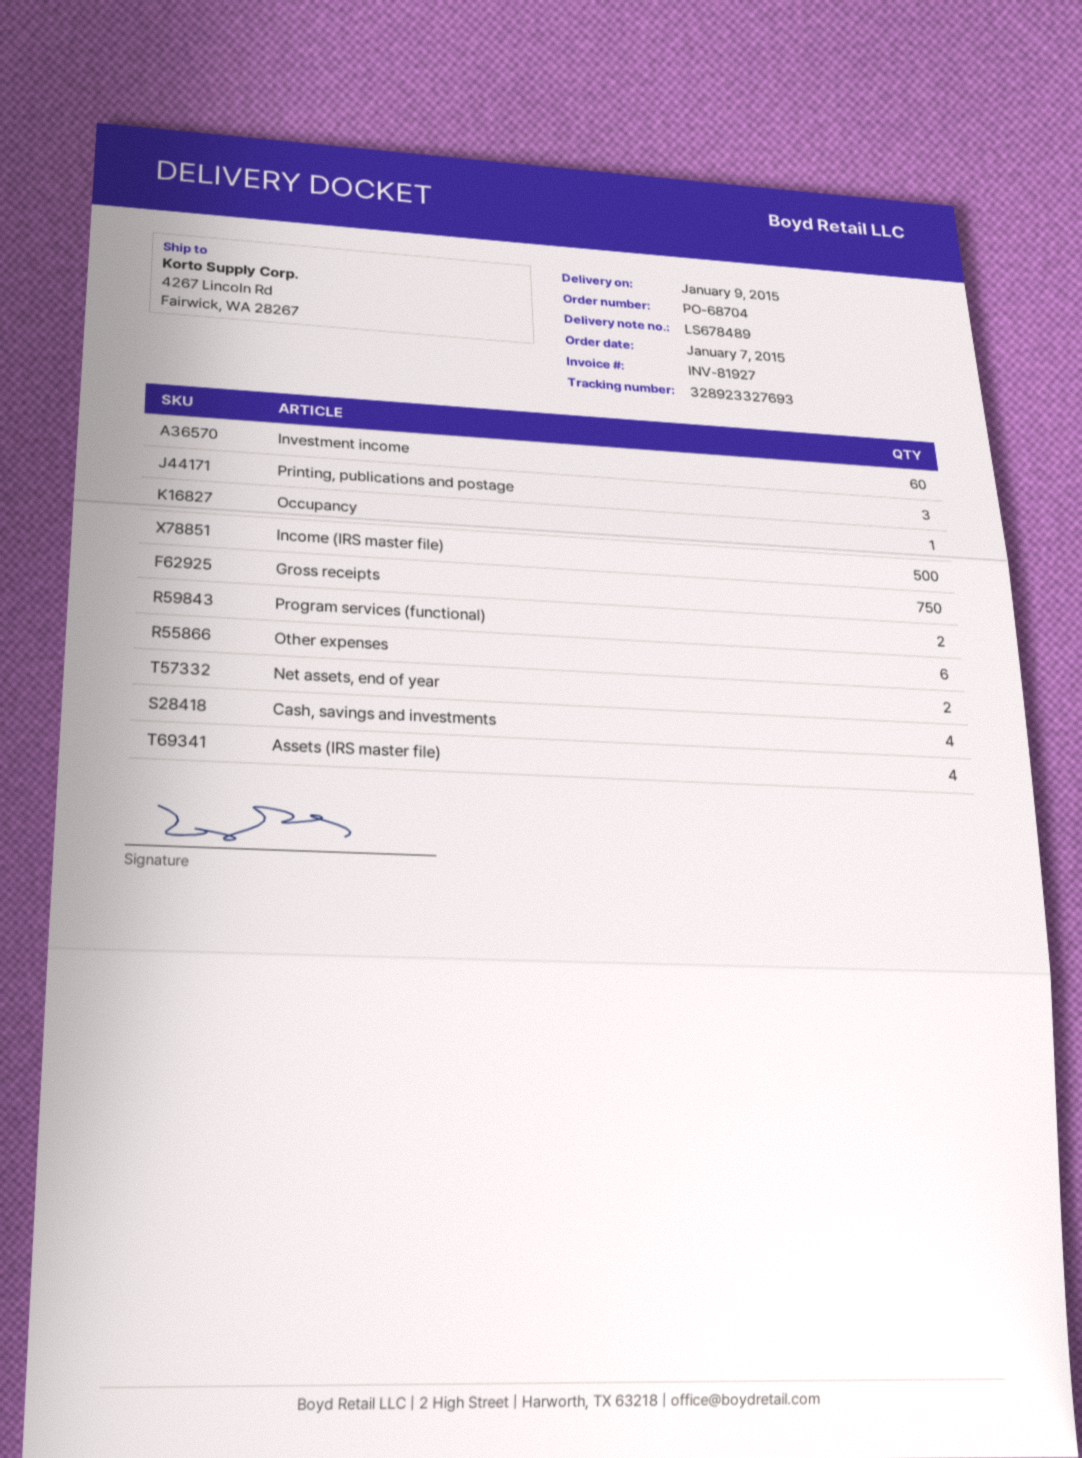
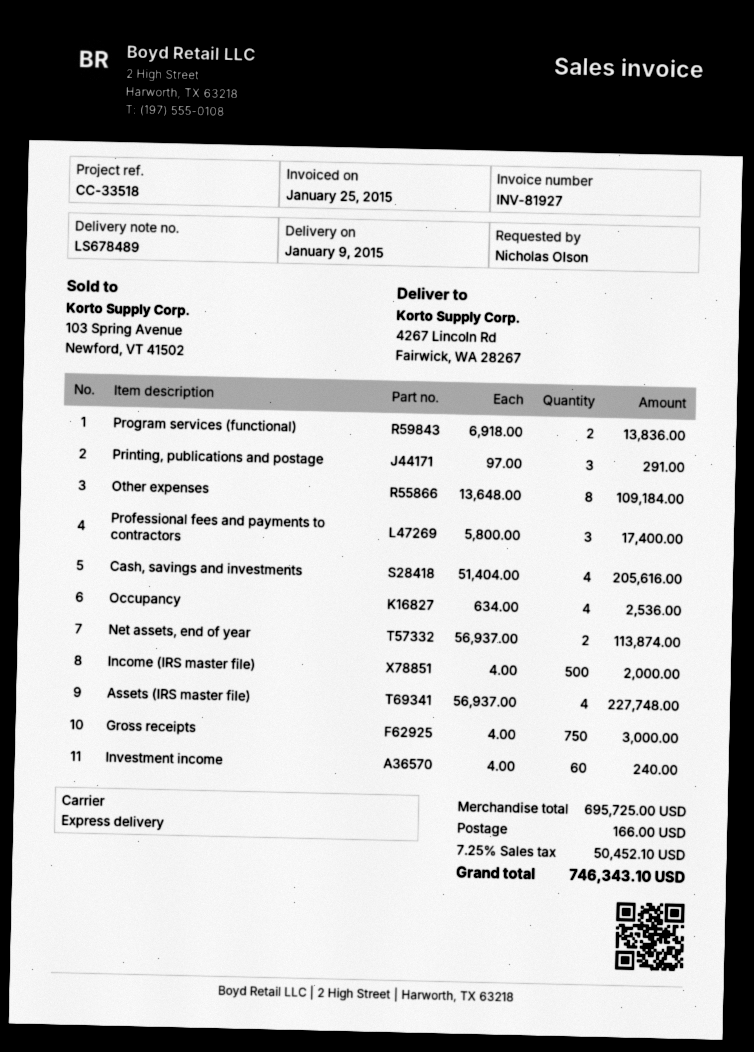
Occupancy: 1 -> 4
Other expenses: 6 -> 8
Professional fees and payments to contractors: none -> 3

